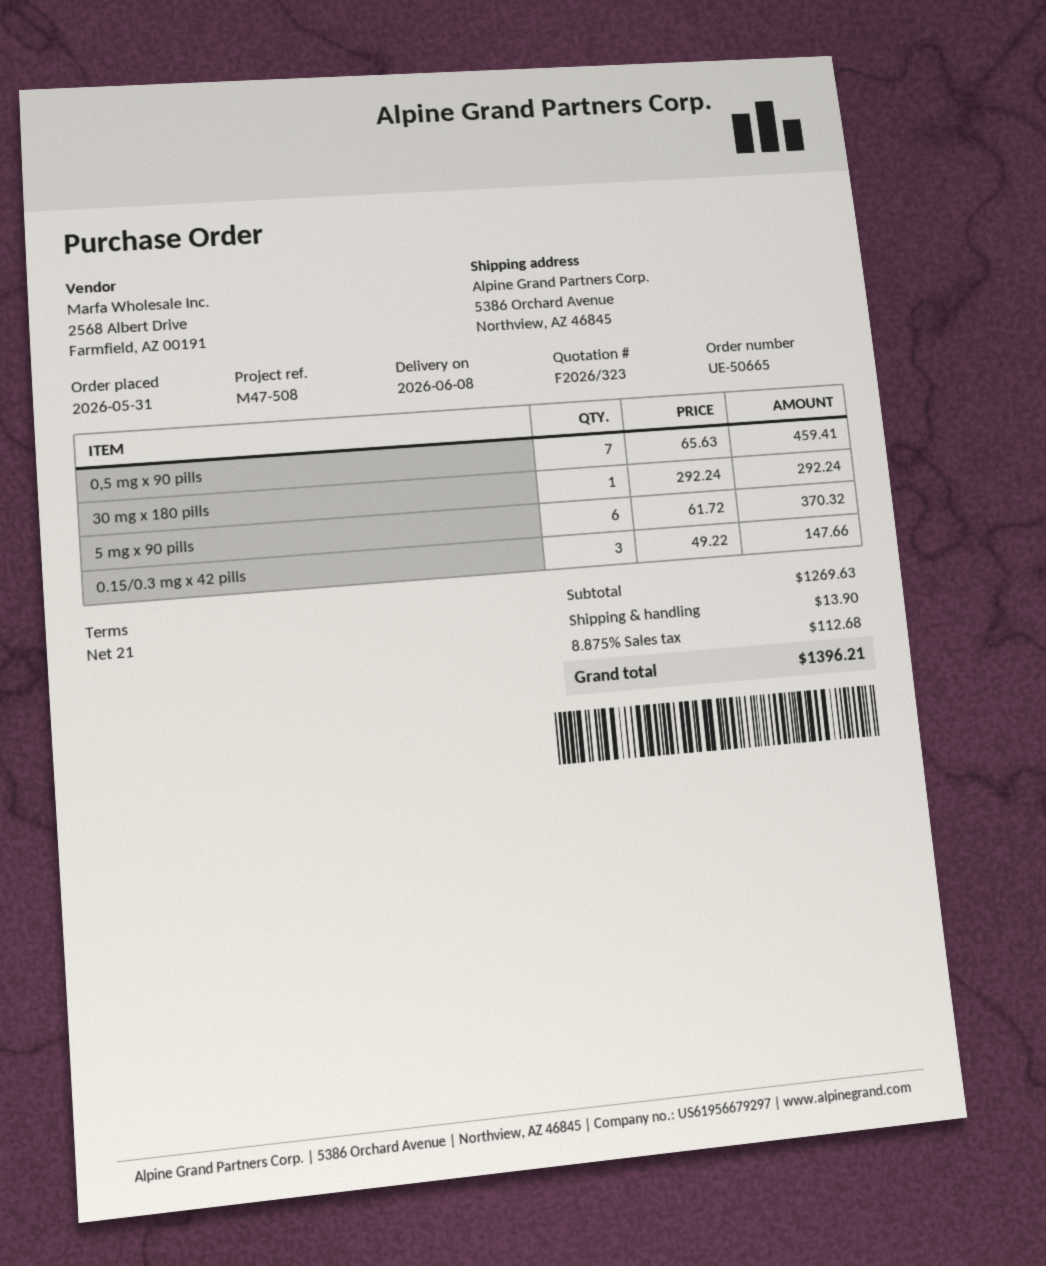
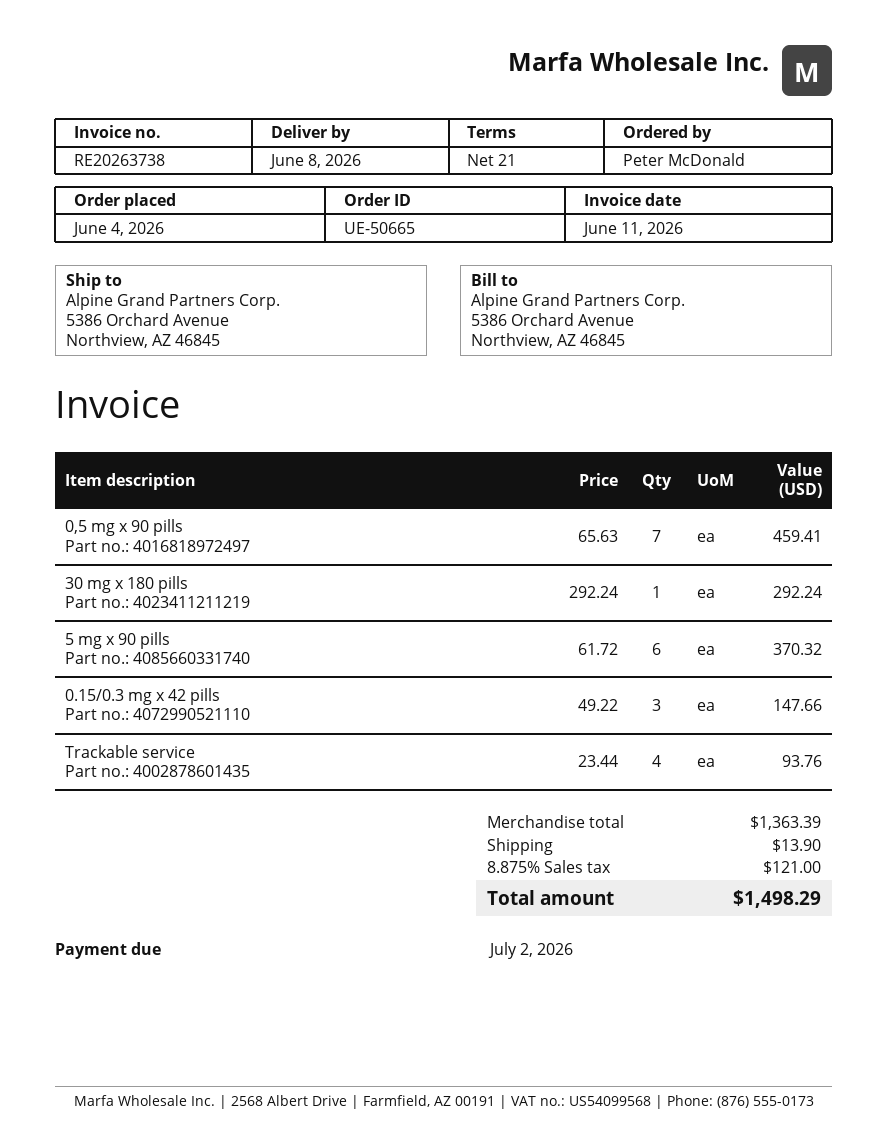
order date: 2026-05-31 -> 2026-06-04
Trackable service: none -> 4 x 23.44 = 93.76
subtotal: 1269.63 -> 1363.39
tax: 8.875% = 112.68 -> 8.875% = 121.00
total: 1396.21 -> 1498.29

